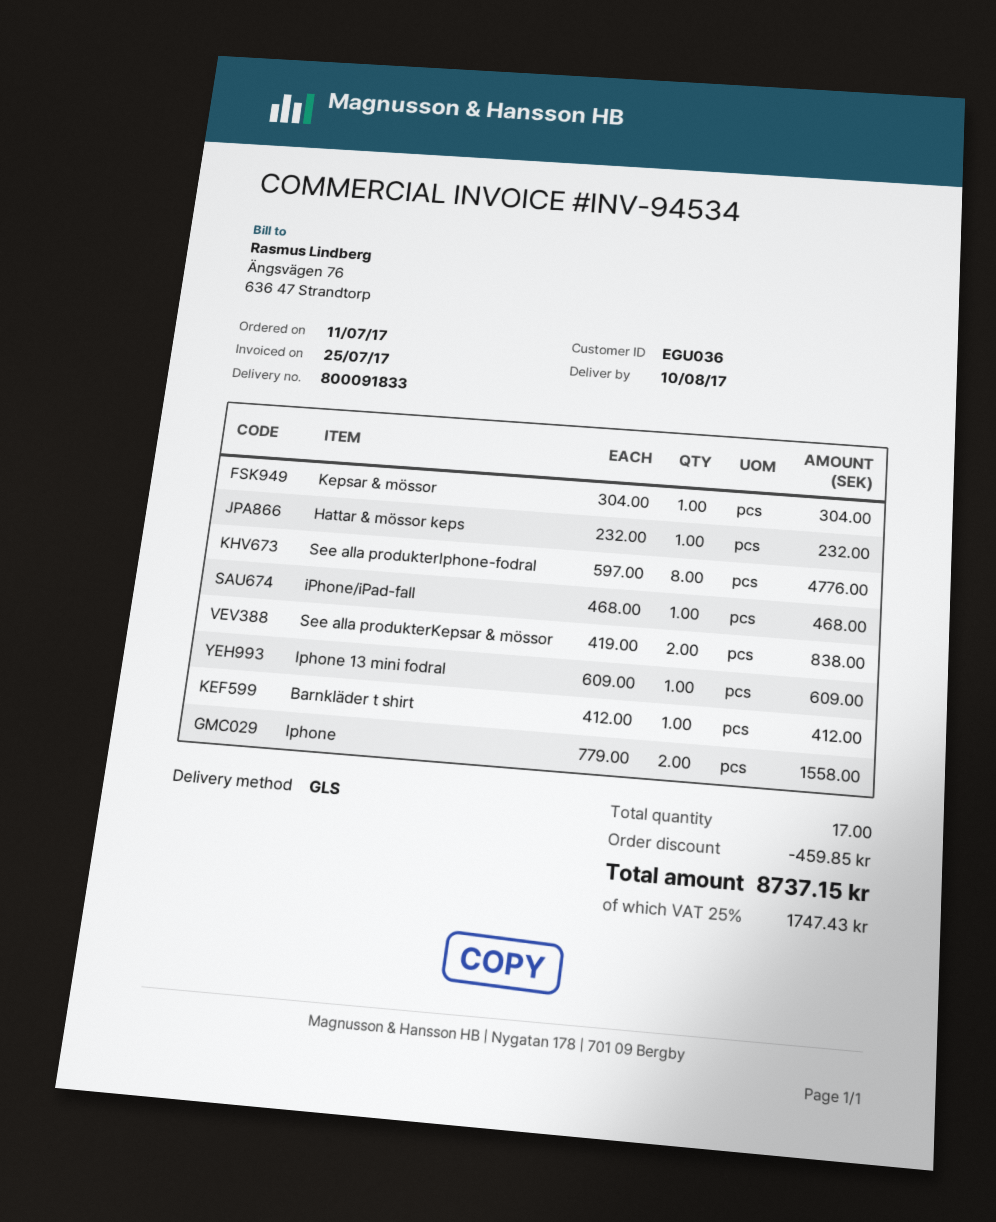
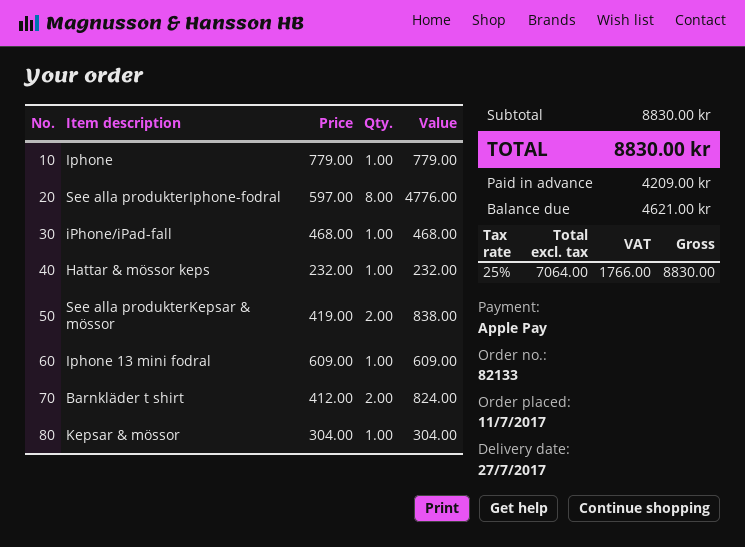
delivery date: 2017-08-10 -> 2017-07-27
Barnkläder t shirt: 1 x 412.00 = 412.00 -> 2 x 412.00 = 824.00
Iphone: 2 x 779.00 = 1558.00 -> 1 x 779.00 = 779.00
discount: 459.85 -> none
tax: 25% = 1747.43 -> 25% = 1766.00
total: 8737.15 -> 8830.00

